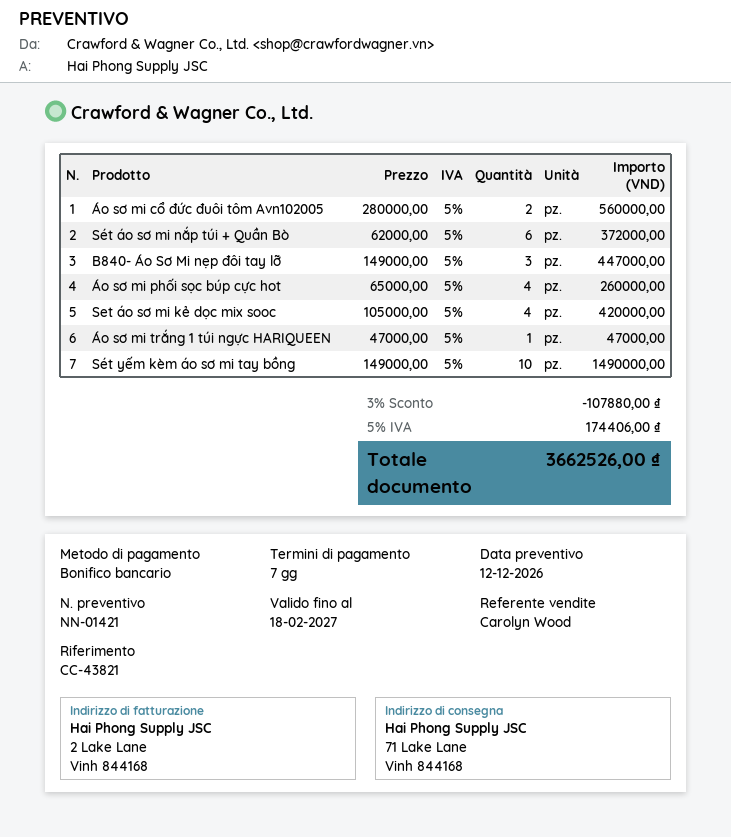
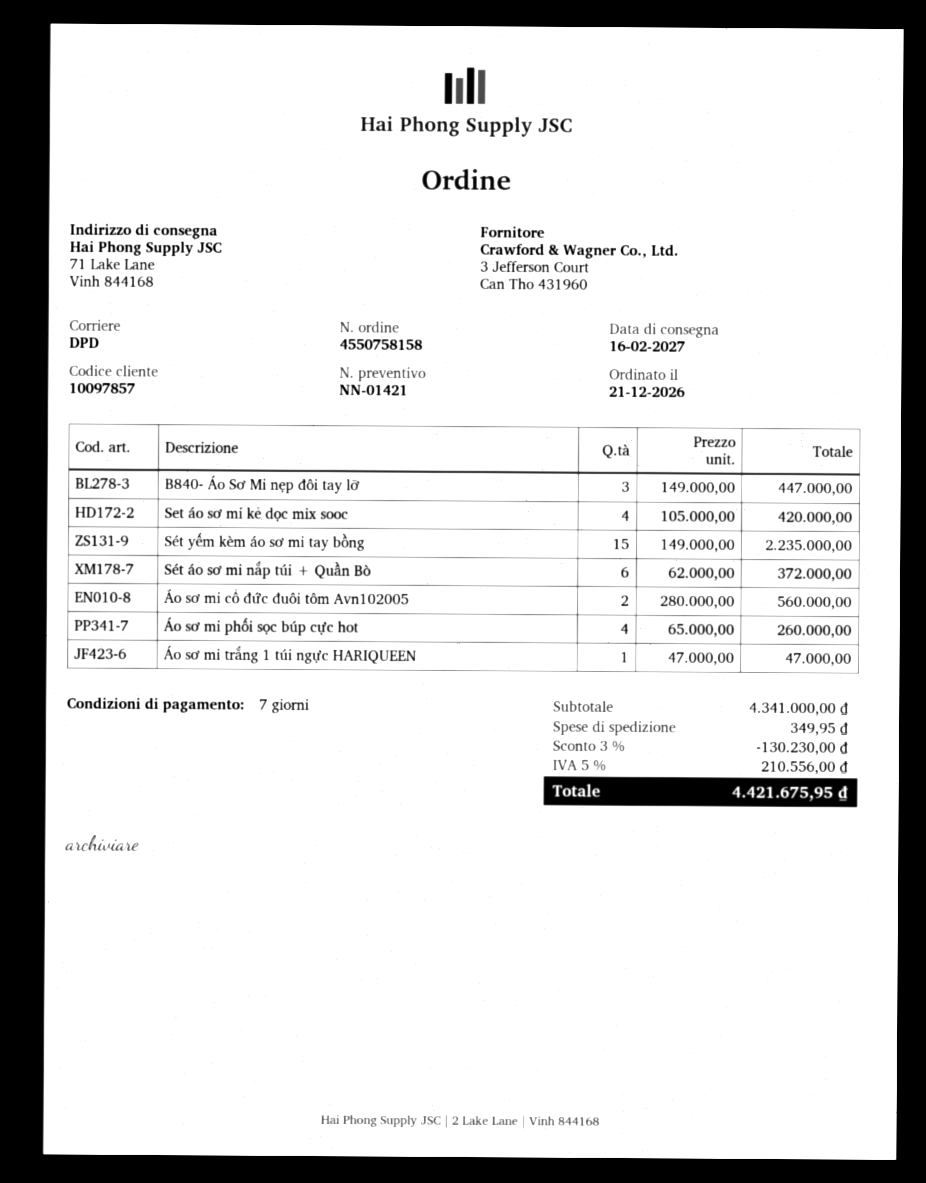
Sét yếm kèm áo sơ mi tay bồng: 10 x 149000.00 = 1490000.00 -> 15 x 149000.00 = 2235000.00
discount: 3% = 107880.00 -> 3% = 130230.00
shipping: none -> 349.95
tax: 5% = 174406.00 -> 5% = 210556.00
total: 3662526.00 -> 4421675.95

